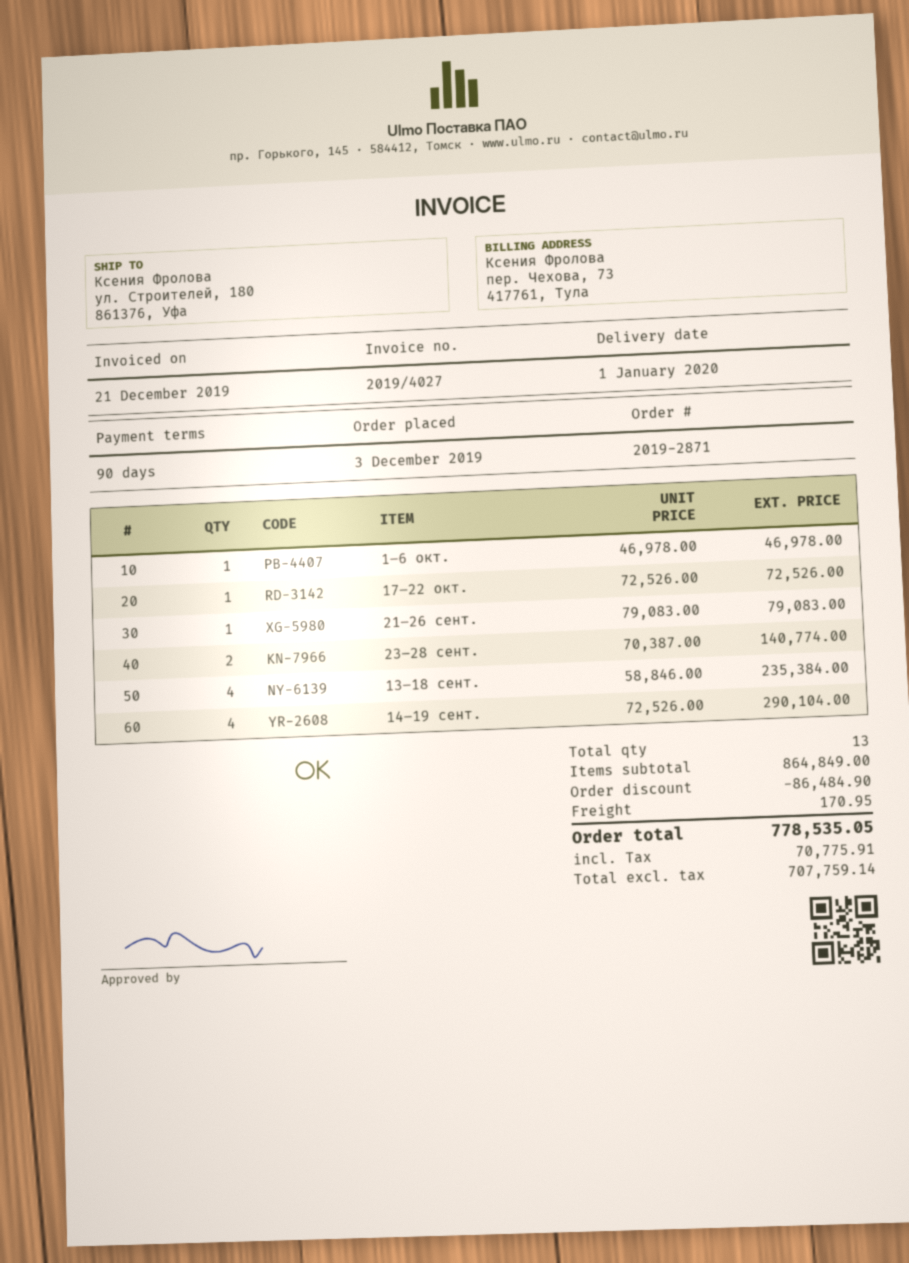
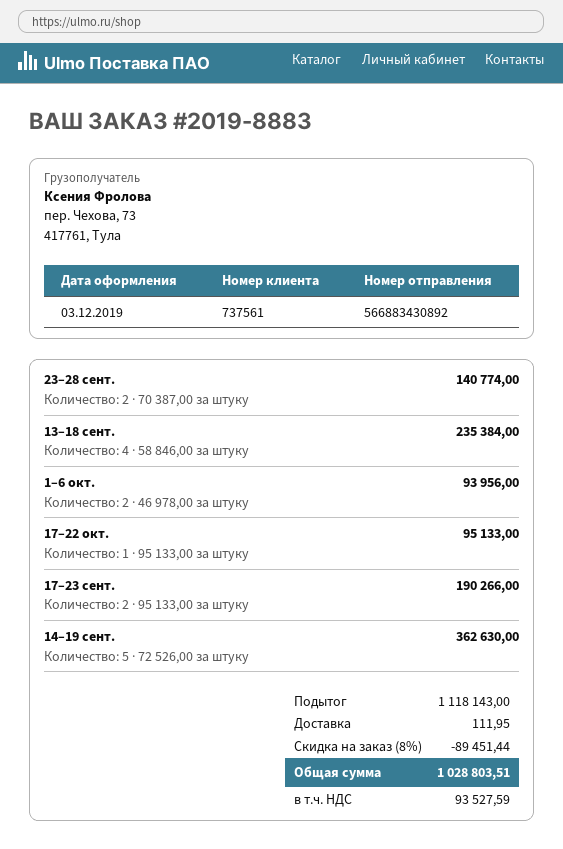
order number: 2019-2871 -> 2019-8883
ship to: ул. Строителей, 180, 861376, Уфа -> пер. Чехова, 73, 417761, Тула
1–6 окт.: 1 x 46978.00 = 46978.00 -> 2 x 46978.00 = 93956.00
17–22 окт.: 1 x 72526.00 = 72526.00 -> 1 x 95133.00 = 95133.00
21–26 сент.: 1 x 79083.00 = 79083.00 -> none
14–19 сент.: 4 x 72526.00 = 290104.00 -> 5 x 72526.00 = 362630.00
17–23 сент.: none -> 2 x 95133.00 = 190266.00
subtotal: 864849.00 -> 1118143.00
discount: 86484.90 -> 89451.44
shipping: 170.95 -> 111.95
tax: 70775.91 -> 93527.59
total: 778535.05 -> 1028803.51

